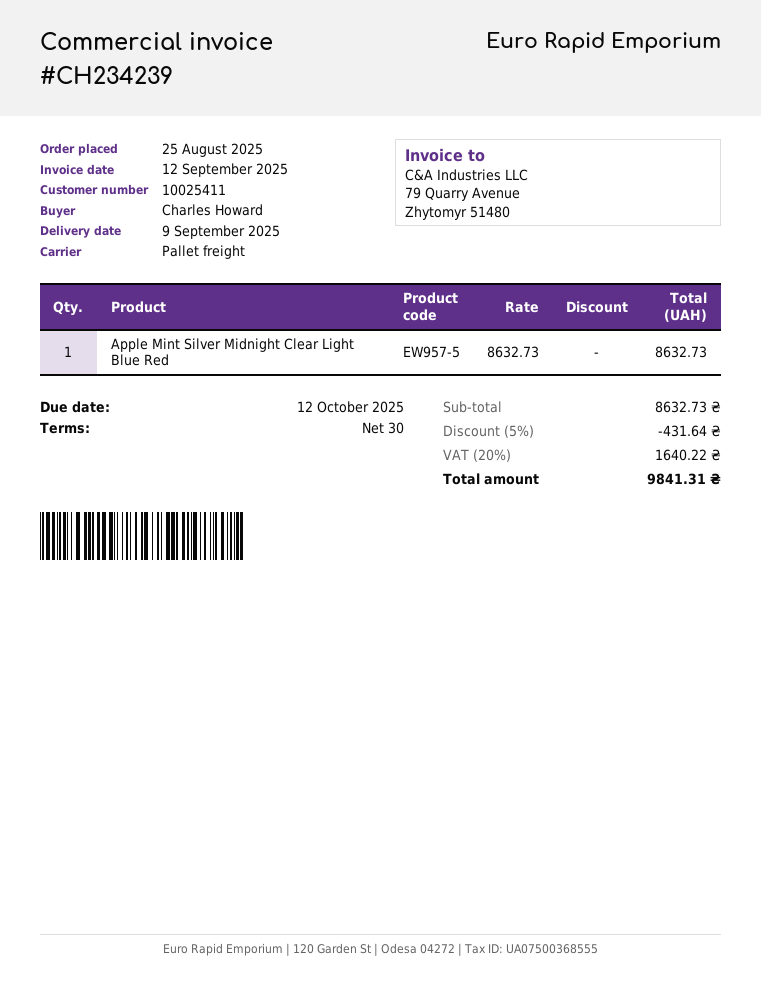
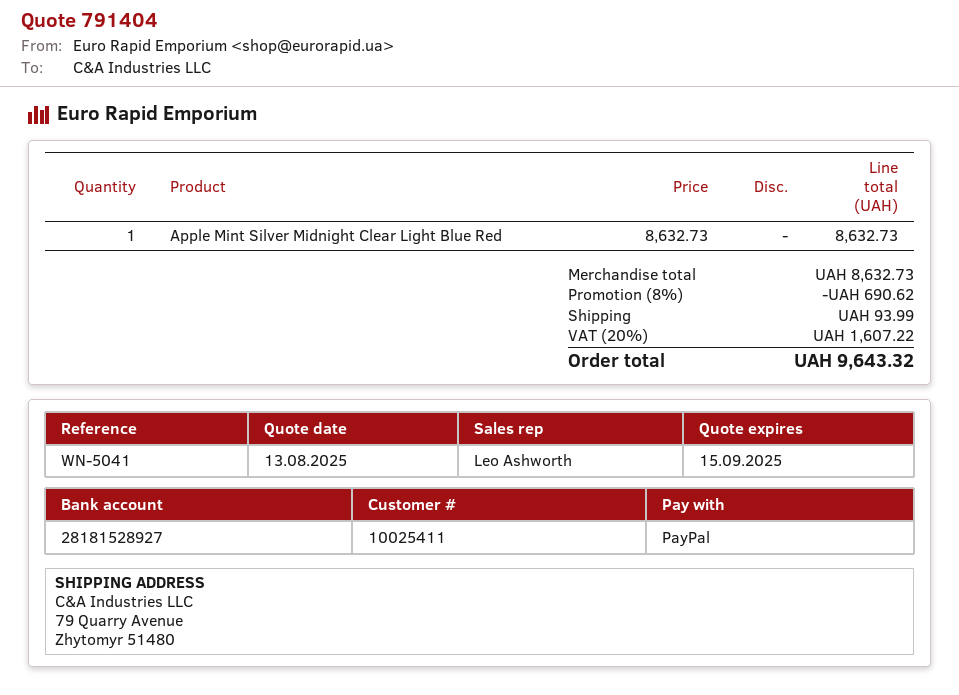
discount: 5% = 431.64 -> 8% = 690.62
shipping: none -> 93.99
tax: 20% = 1640.22 -> 20% = 1607.22
total: 9841.31 -> 9643.32

